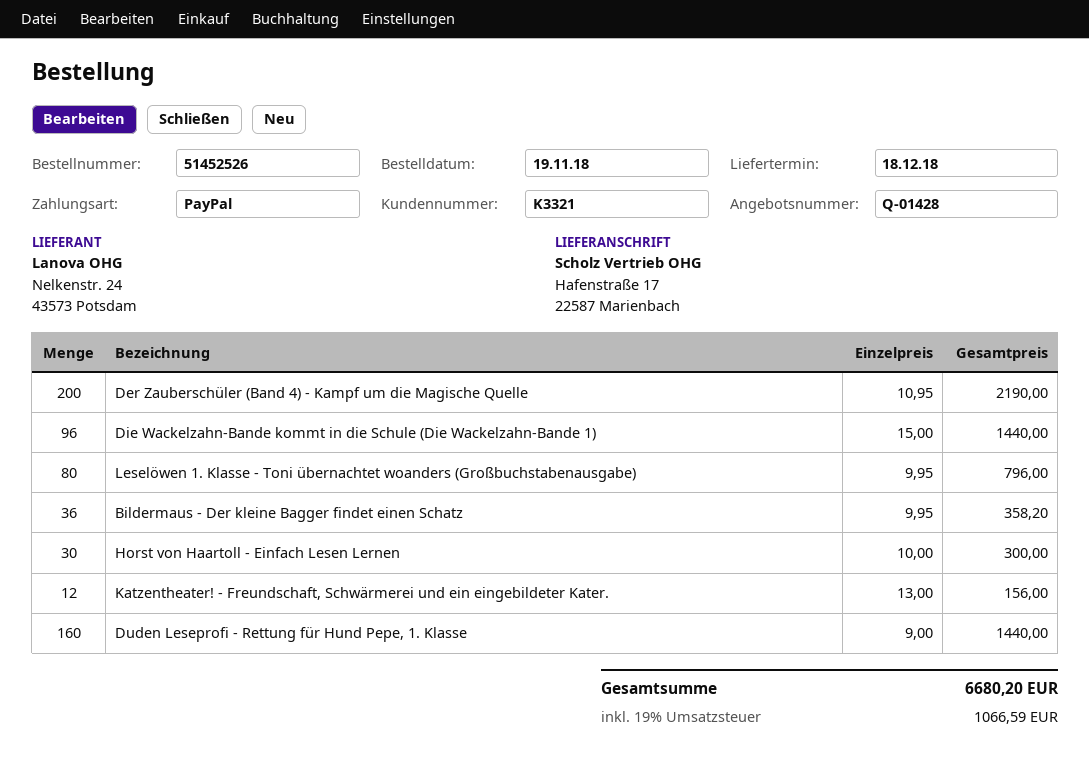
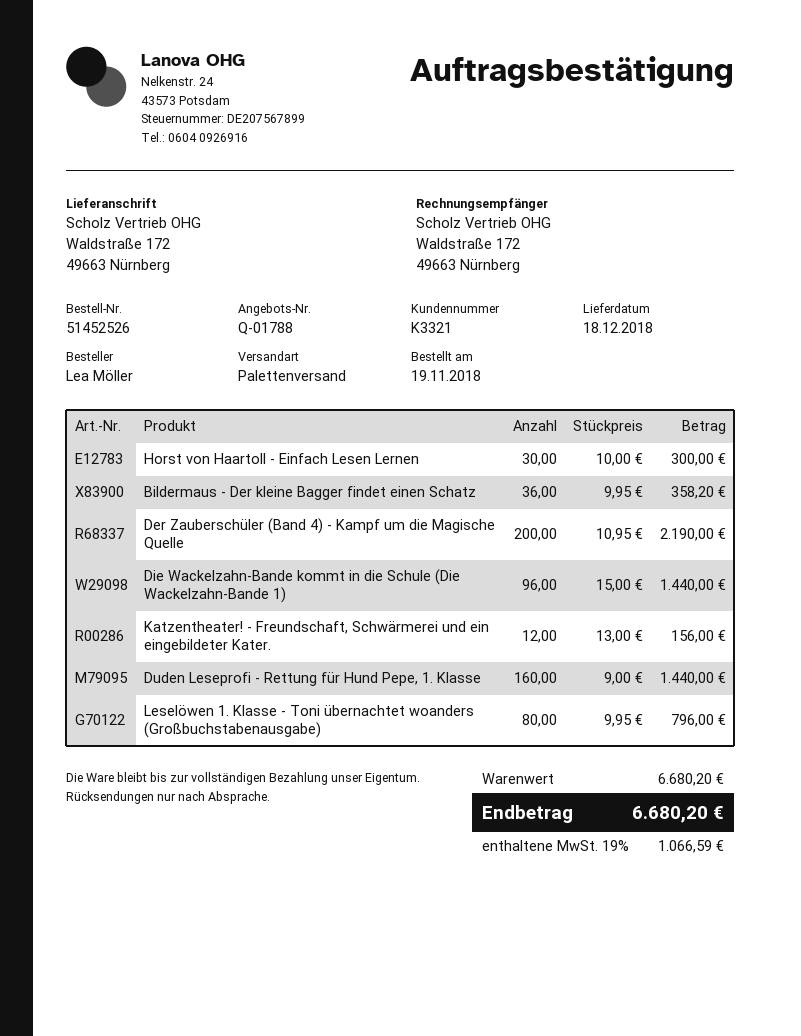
quote number: Q-01428 -> Q-01788
ship to: Hafenstraße 17, 22587 Marienbach -> Waldstraße 172, 49663 Nürnberg

